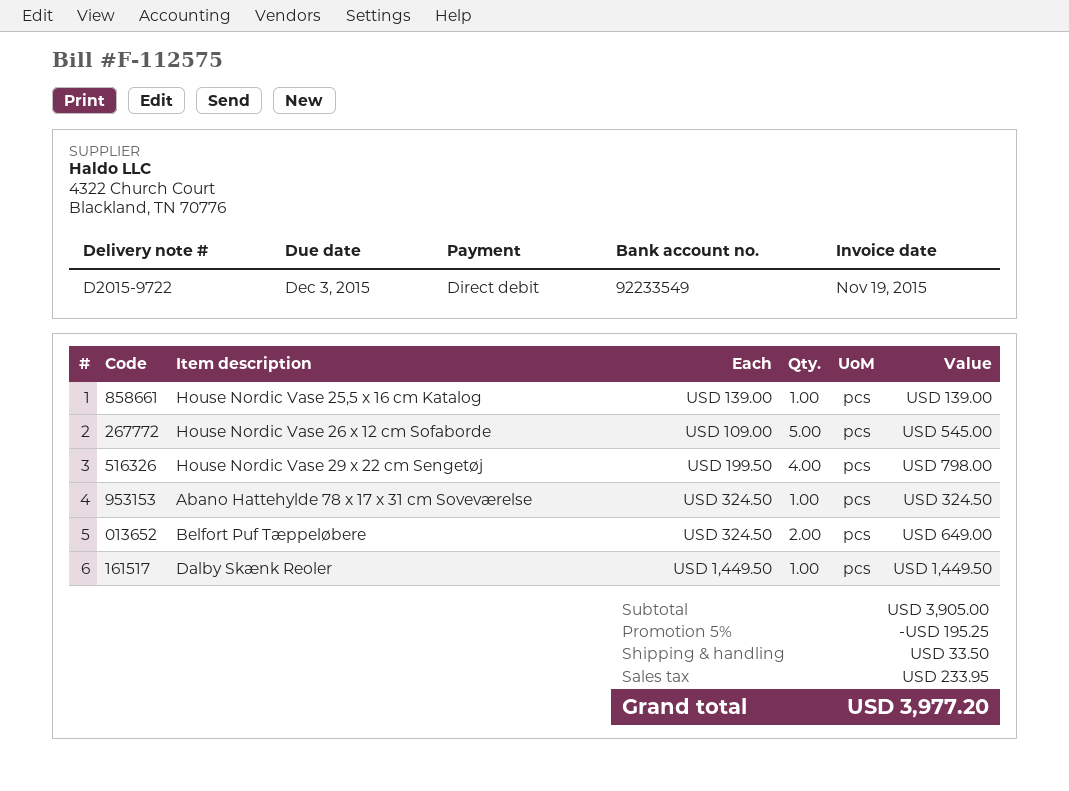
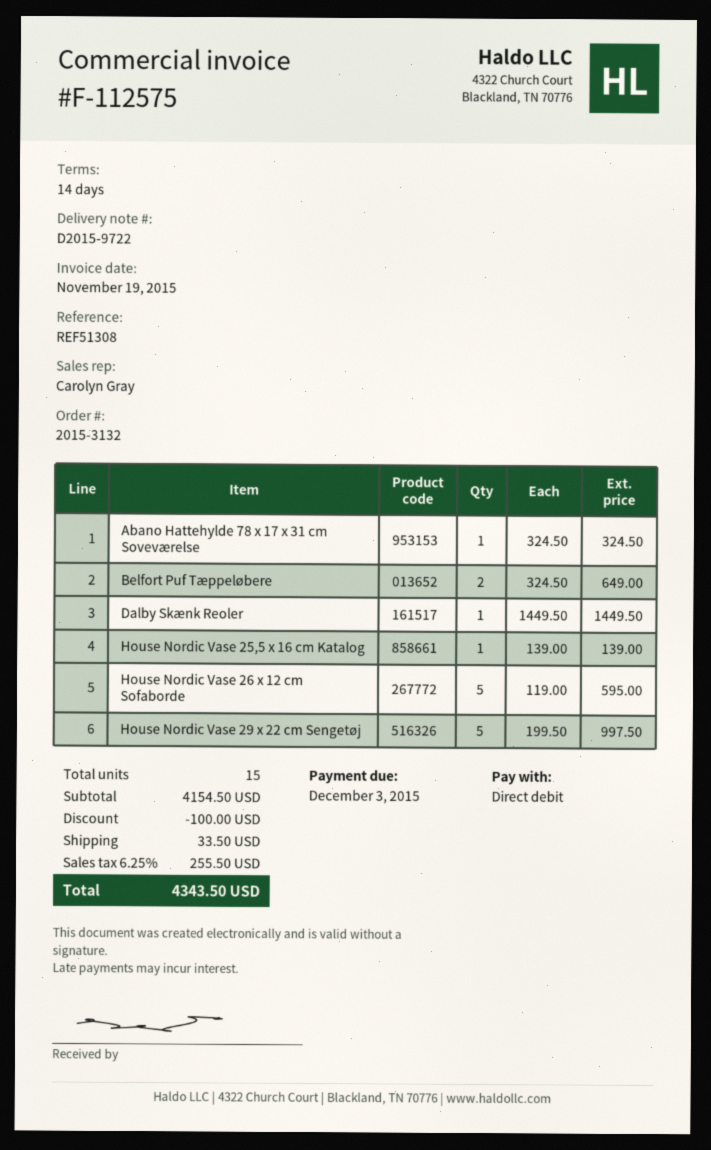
House Nordic Vase 26 x 12 cm Sofaborde: 5 x 109.00 = 545.00 -> 5 x 119.00 = 595.00
House Nordic Vase 29 x 22 cm Sengetøj: 4 x 199.50 = 798.00 -> 5 x 199.50 = 997.50
subtotal: 3905.00 -> 4154.50
discount: 195.25 -> 100.00
tax: 233.95 -> 255.50
total: 3977.20 -> 4343.50

